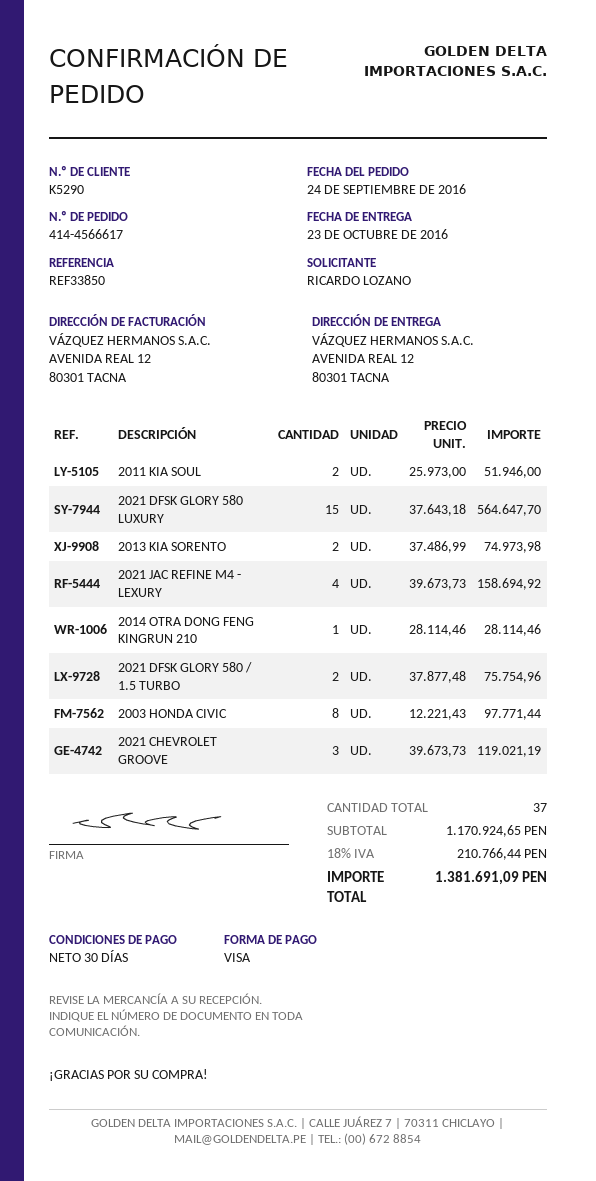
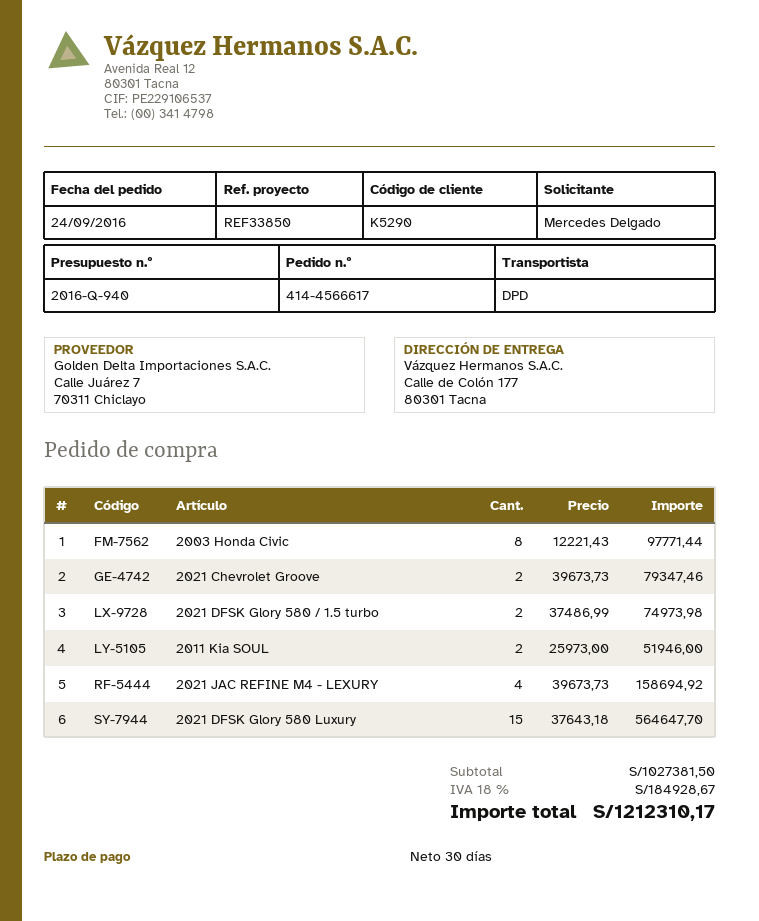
ordered by: RICARDO LOZANO -> Mercedes Delgado
ship to: AVENIDA REAL 12, 80301 TACNA -> Calle de Colón 177, 80301 Tacna
2013 KIA SORENTO: 2 x 37486.99 = 74973.98 -> none
2014 OTRA DONG FENG KINGRUN 210: 1 x 28114.46 = 28114.46 -> none
2021 DFSK GLORY 580 / 1.5 TURBO: 2 x 37877.48 = 75754.96 -> 2 x 37486.99 = 74973.98
2021 CHEVROLET GROOVE: 3 x 39673.73 = 119021.19 -> 2 x 39673.73 = 79347.46
subtotal: 1170924.65 -> 1027381.50
tax: 18% = 210766.44 -> 18% = 184928.67
total: 1381691.09 -> 1212310.17

